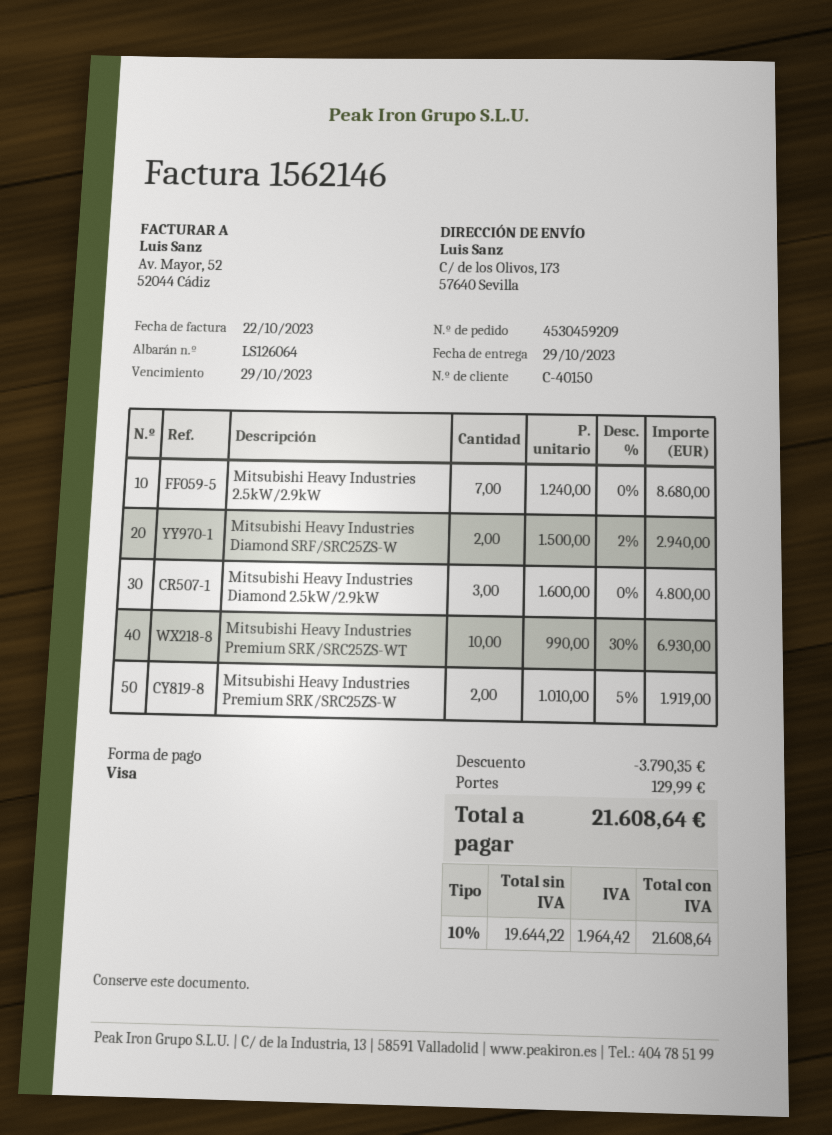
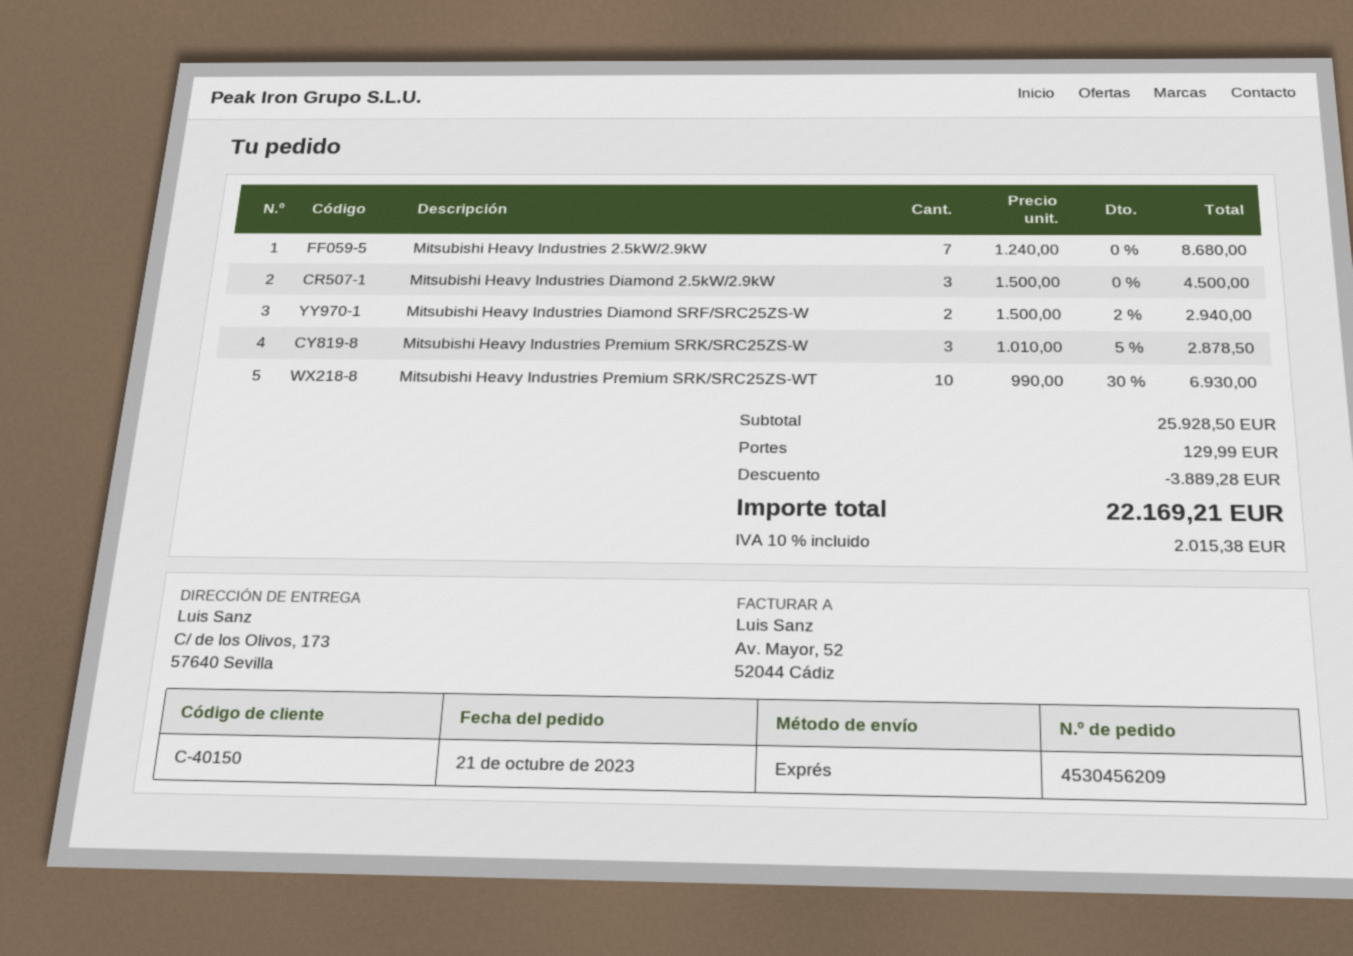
order number: 4530459209 -> 4530456209
Mitsubishi Heavy Industries Diamond 2.5kW/2.9kW: 3 x 1600.00 = 4800.00 -> 3 x 1500.00 = 4500.00
Mitsubishi Heavy Industries Premium SRK/SRC25ZS-W: 2 x 1010.00 - 5% = 1919.00 -> 3 x 1010.00 - 5% = 2878.50
discount: 3790.35 -> 3889.28
tax: 10% = 1964.42 -> 10% = 2015.38
total: 21608.64 -> 22169.21

